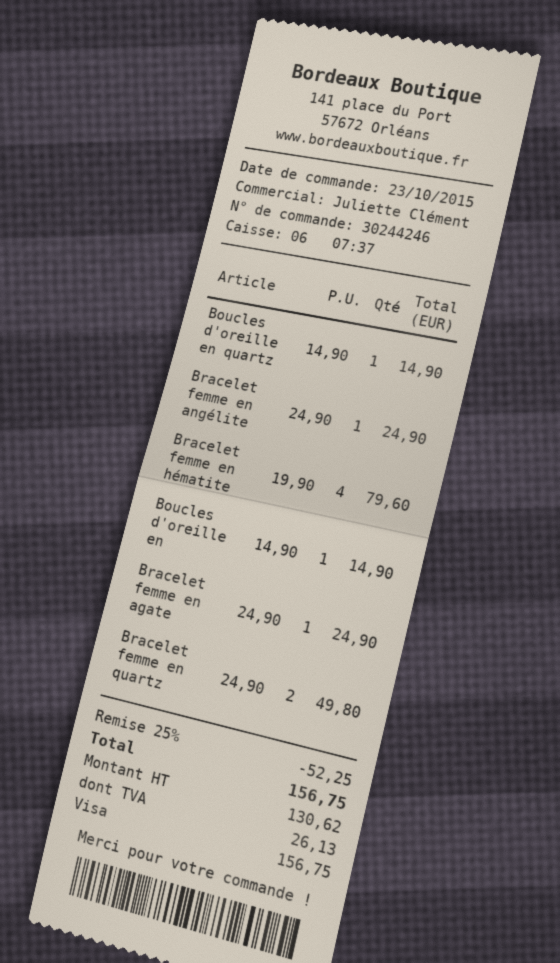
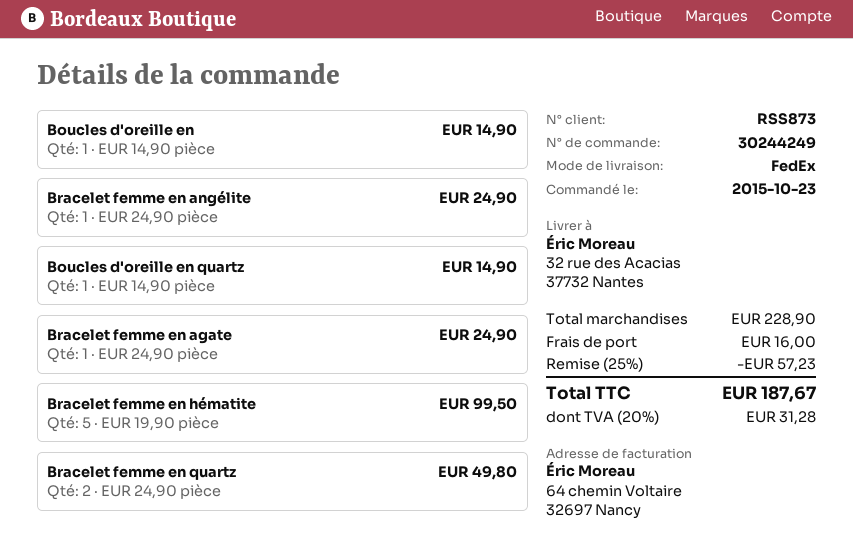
order number: 30244246 -> 30244249
Bracelet femme en hématite: 4 x 19.90 = 79.60 -> 5 x 19.90 = 99.50
discount: 25% = 52.25 -> 25% = 57.23
shipping: none -> 16.00
tax: 26.13 -> 31.28
total: 156.75 -> 187.67

